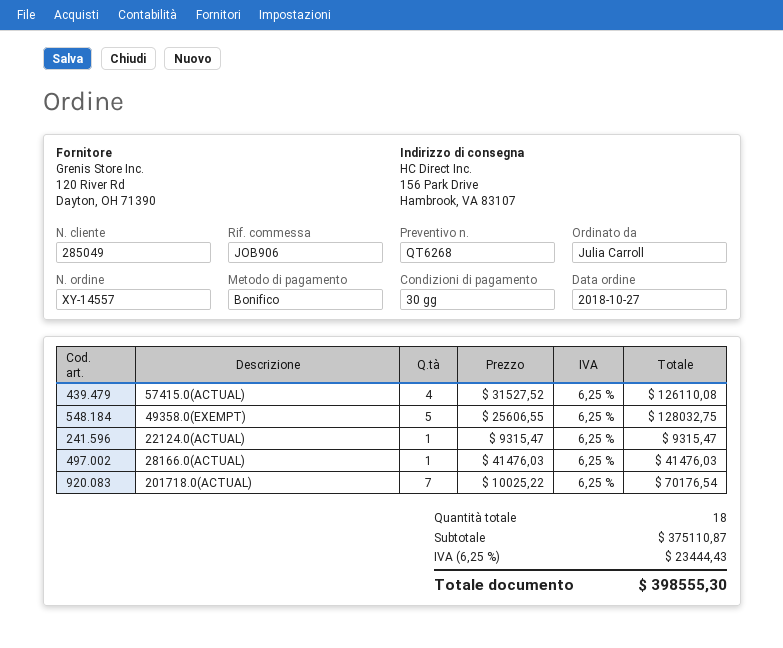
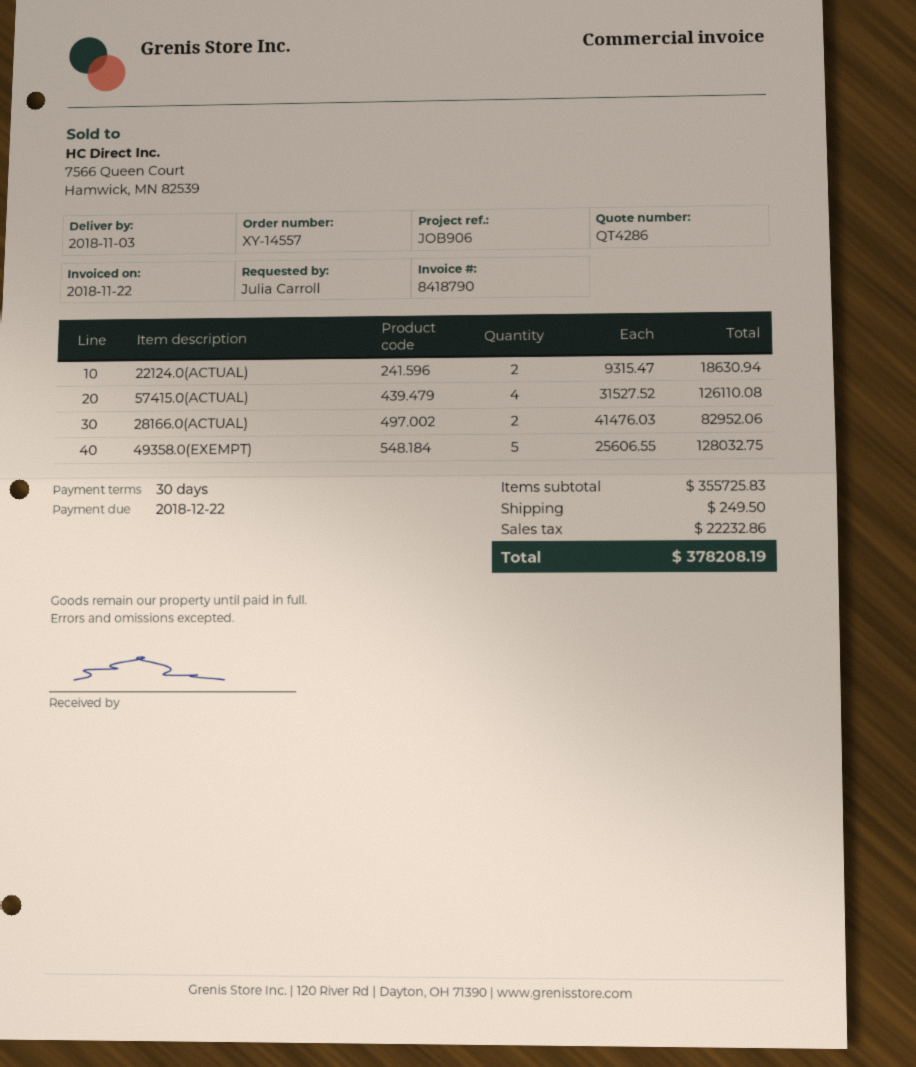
quote number: QT6268 -> QT4286
22124.0(ACTUAL): 1 x 9315.47 = 9315.47 -> 2 x 9315.47 = 18630.94
28166.0(ACTUAL): 1 x 41476.03 = 41476.03 -> 2 x 41476.03 = 82952.06
201718.0(ACTUAL): 7 x 10025.22 = 70176.54 -> none
subtotal: 375110.87 -> 355725.83
shipping: none -> 249.50
tax: 23444.43 -> 22232.86
total: 398555.30 -> 378208.19

